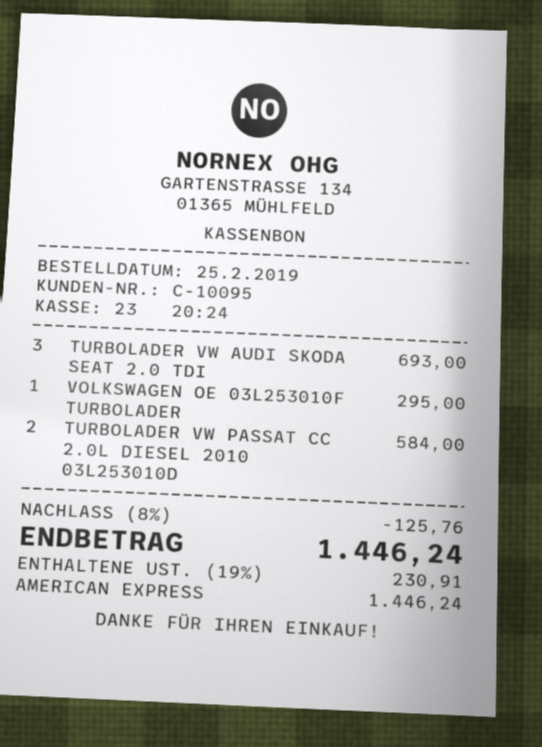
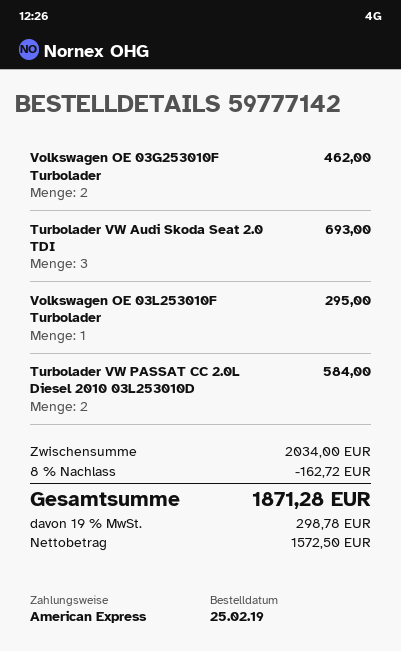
Volkswagen OE 03G253010F Turbolader: none -> 2 for 462.00
discount: 8% = 125.76 -> 8% = 162.72
tax: 19% = 230.91 -> 19% = 298.78
total: 1446.24 -> 1871.28

